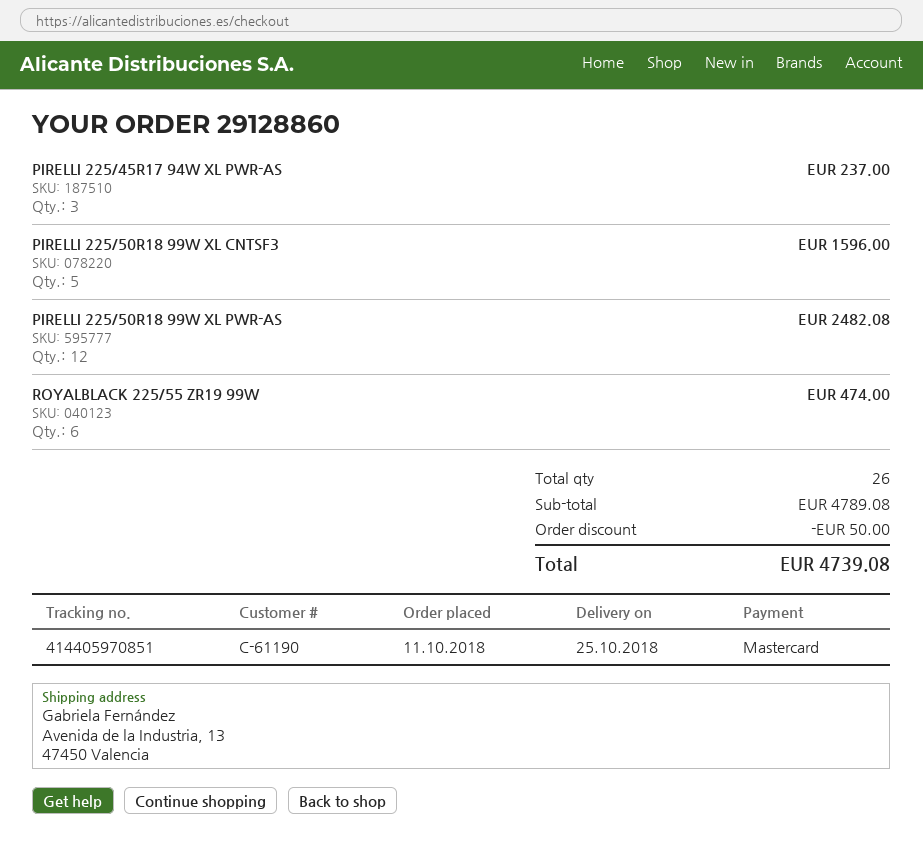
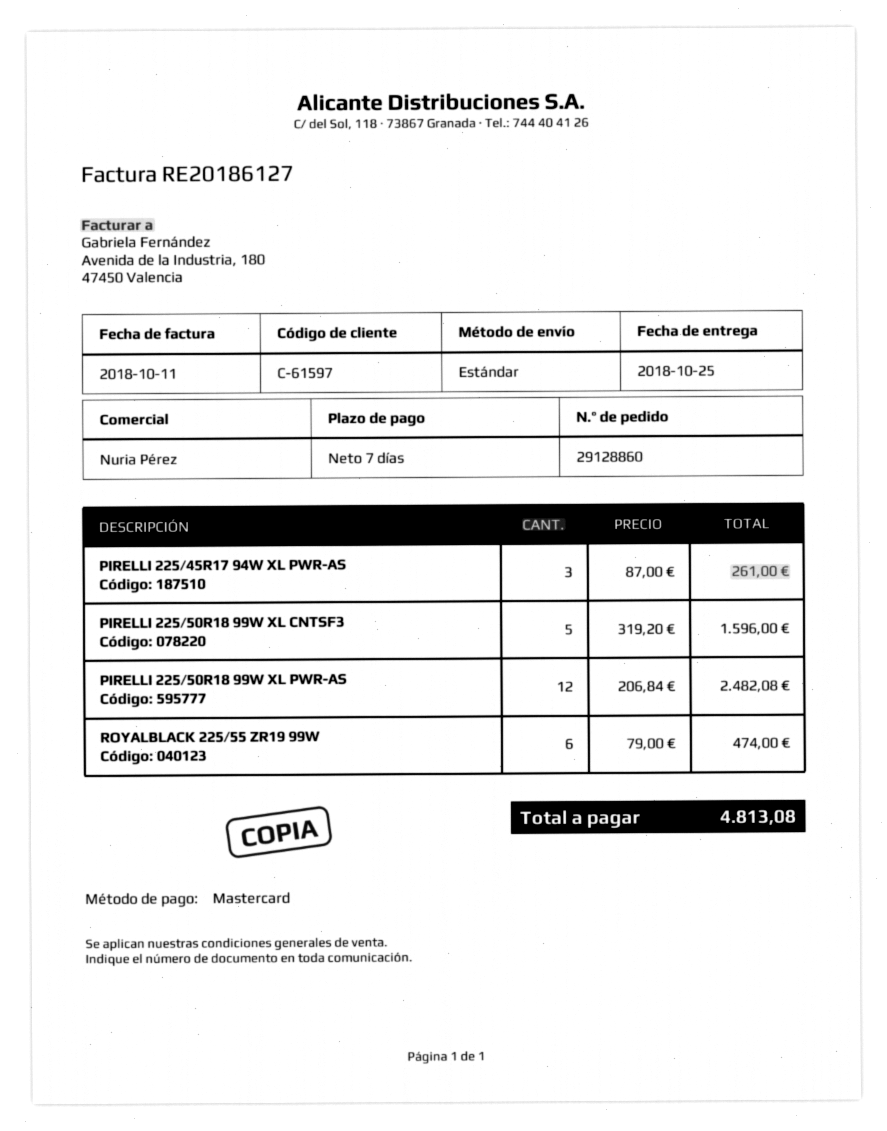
customer number: C-61190 -> C-61597
PIRELLI 225/45R17 94W XL PWR-AS: 3 for 237.00 -> 3 for 261.00
discount: 50.00 -> none
total: 4739.08 -> 4813.08

